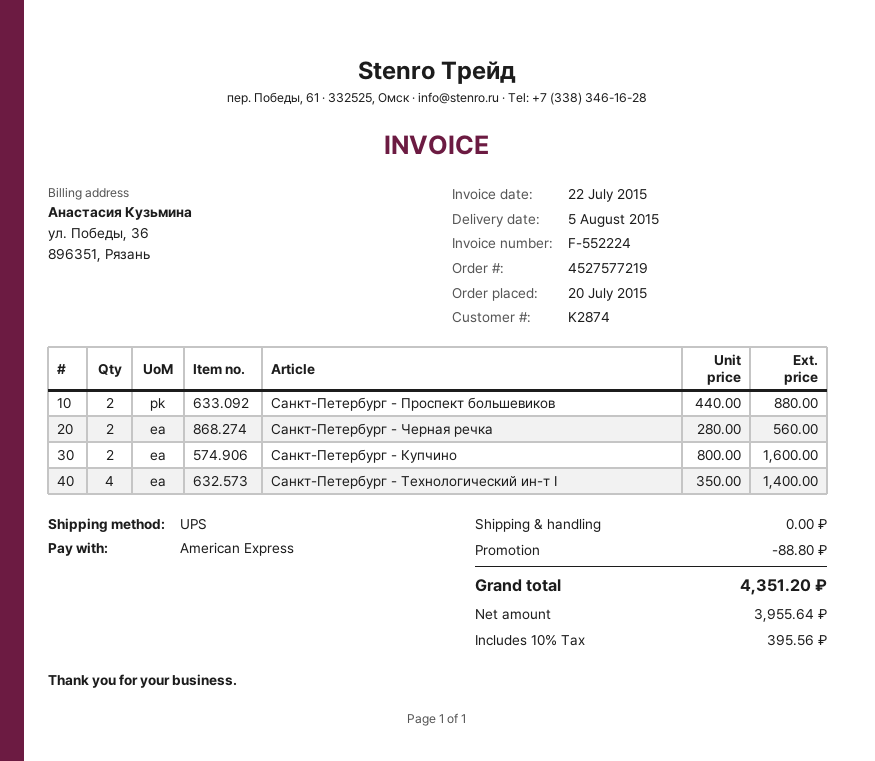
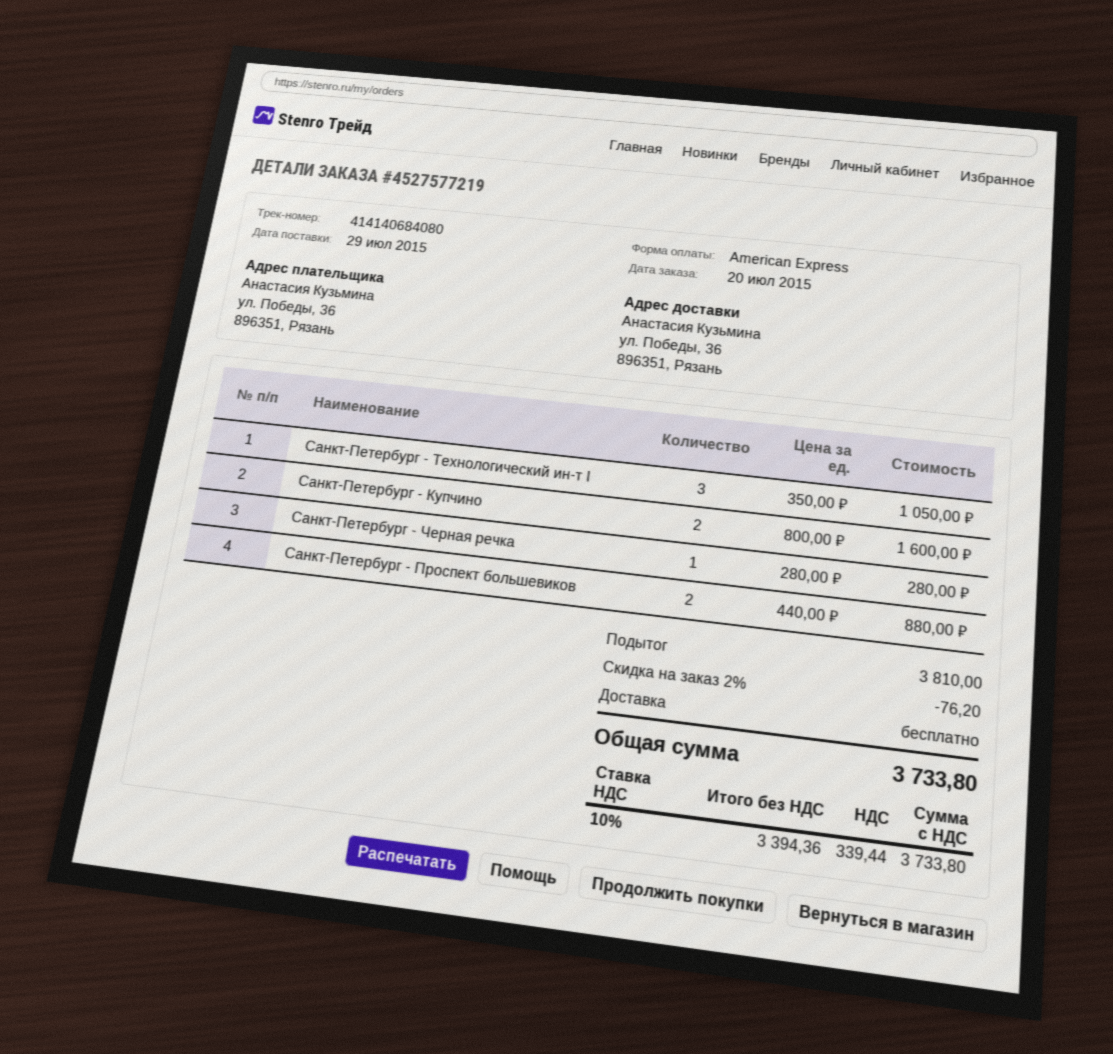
delivery date: 2015-08-05 -> 2015-07-29
Санкт-Петербург - Черная речка: 2 x 280.00 = 560.00 -> 1 x 280.00 = 280.00
Санкт-Петербург - Технологический ин-т I: 4 x 350.00 = 1400.00 -> 3 x 350.00 = 1050.00
discount: 88.80 -> 76.20
net: 3955.64 -> 3394.36
tax: 10% = 395.56 -> 10% = 339.44
total: 4351.20 -> 3733.80

